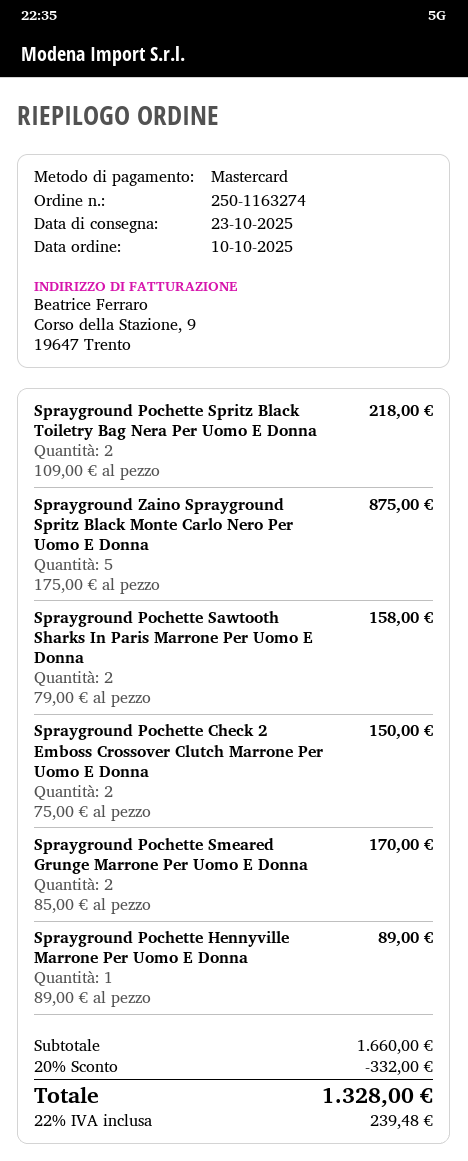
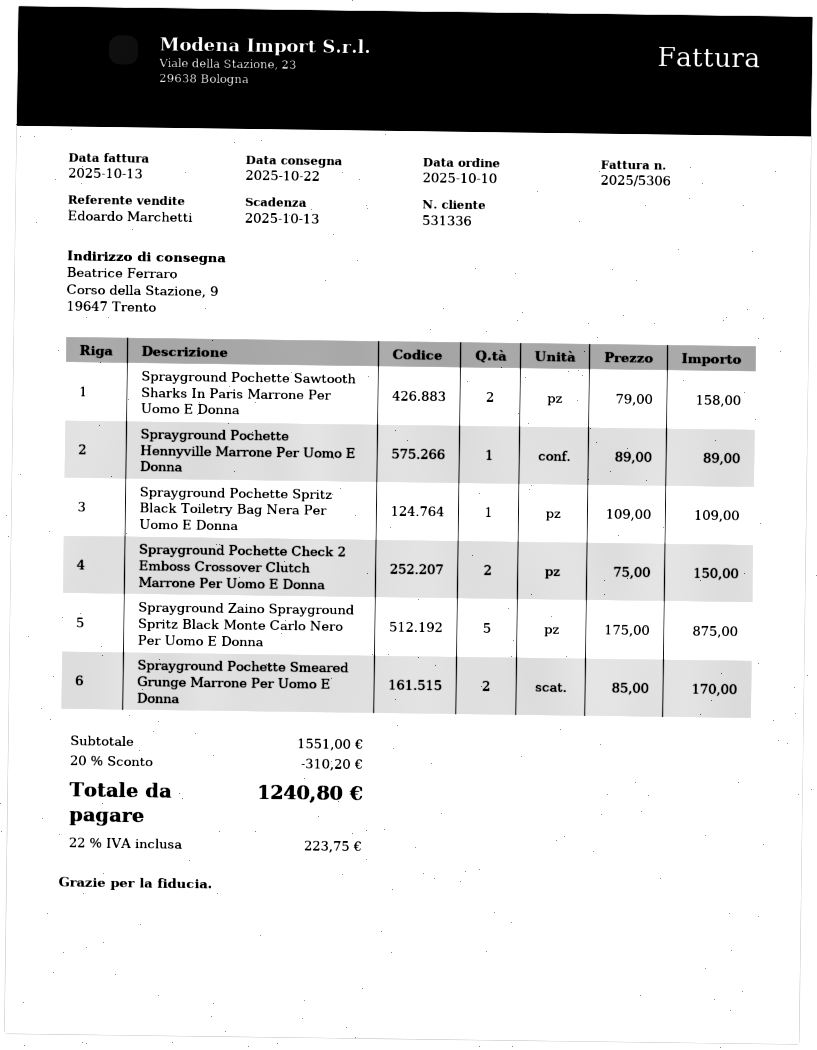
delivery date: 2025-10-23 -> 2025-10-22
Sprayground Pochette Spritz Black Toiletry Bag Nera Per Uomo E Donna: 2 x 109.00 = 218.00 -> 1 x 109.00 = 109.00
subtotal: 1660.00 -> 1551.00
discount: 20% = 332.00 -> 20% = 310.20
tax: 22% = 239.48 -> 22% = 223.75
total: 1328.00 -> 1240.80

